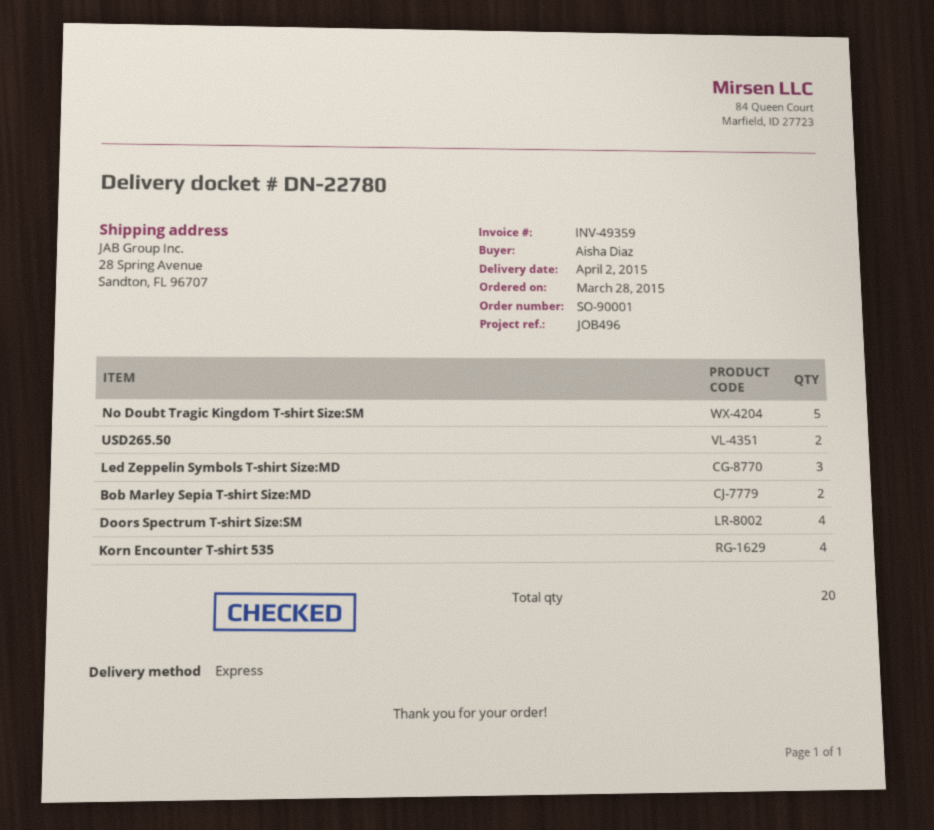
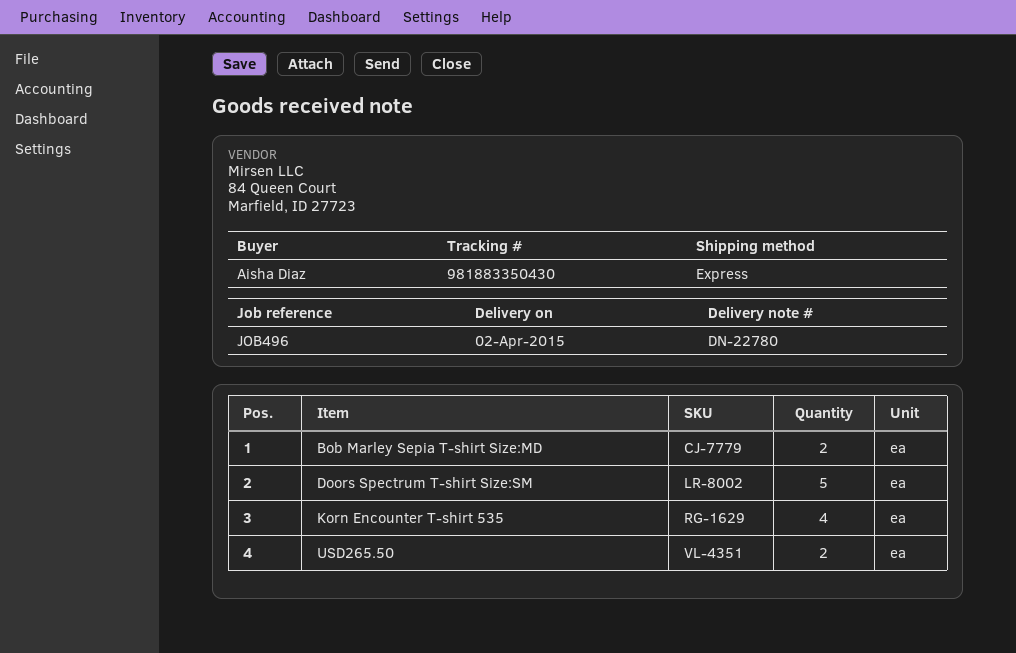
No Doubt Tragic Kingdom T-shirt Size:SM: 5 -> none
Led Zeppelin Symbols T-shirt Size:MD: 3 -> none
Doors Spectrum T-shirt Size:SM: 4 -> 5

